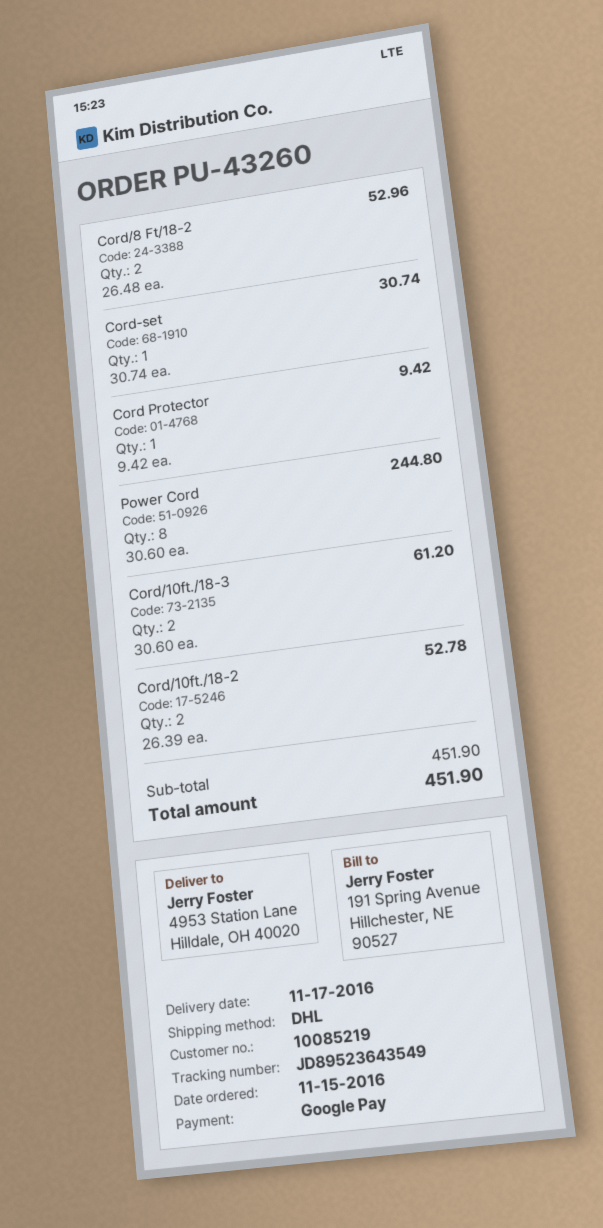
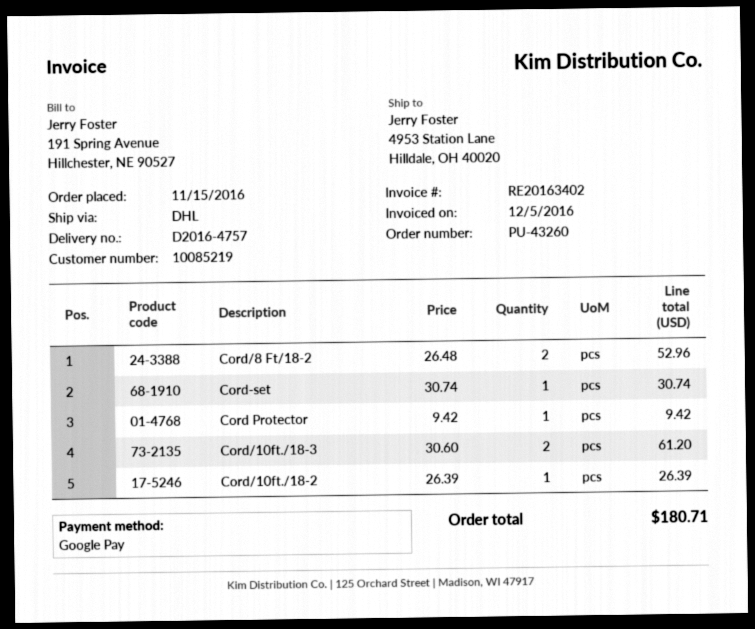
Power Cord: 8 x 30.60 = 244.80 -> none
Cord/10ft./18-2: 2 x 26.39 = 52.78 -> 1 x 26.39 = 26.39
total: 451.90 -> 180.71

